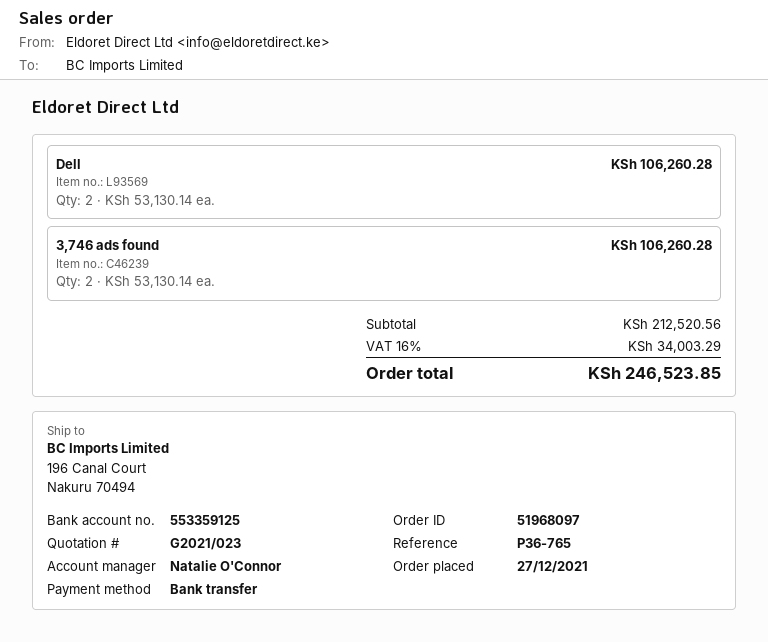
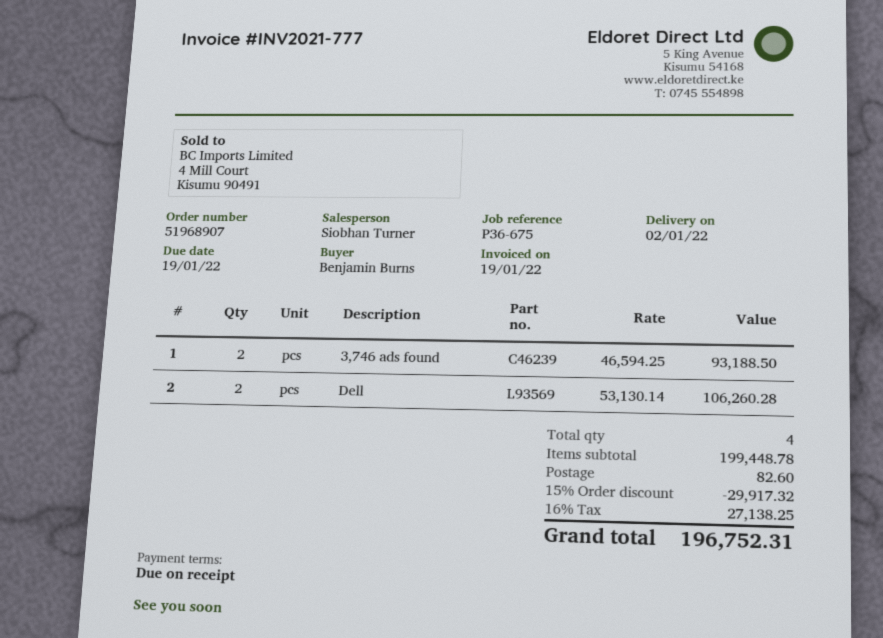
order number: 51968097 -> 51968907
reference: P36-765 -> P36-675
sales rep: Natalie O'Connor -> Siobhan Turner
3,746 ads found: 2 x 53130.14 = 106260.28 -> 2 x 46594.25 = 93188.50
subtotal: 212520.56 -> 199448.78
discount: none -> 15% = 29917.32
shipping: none -> 82.60
tax: 16% = 34003.29 -> 16% = 27138.25
total: 246523.85 -> 196752.31

